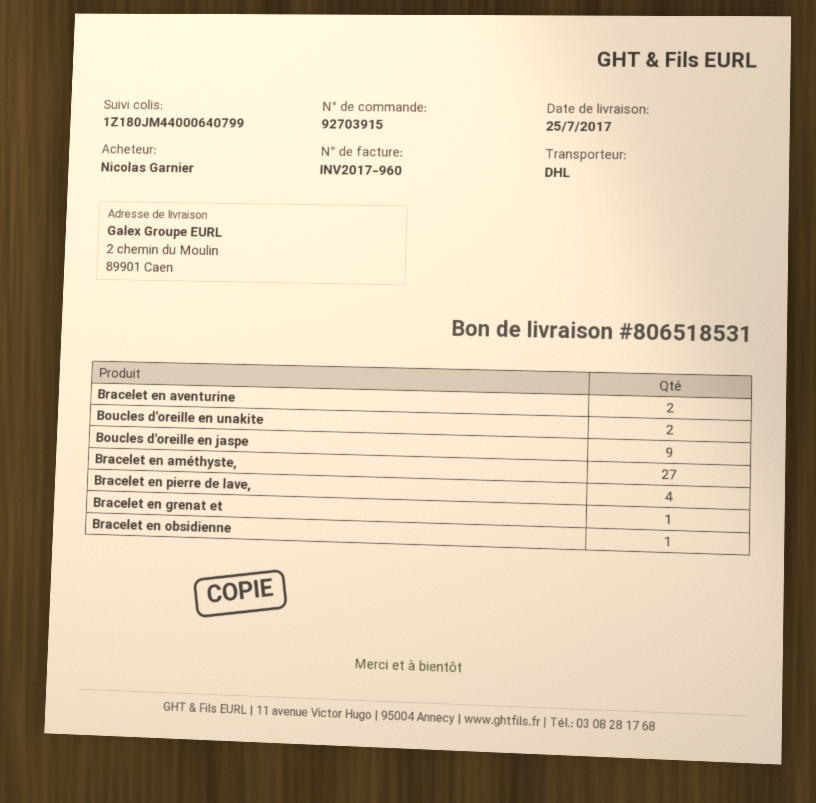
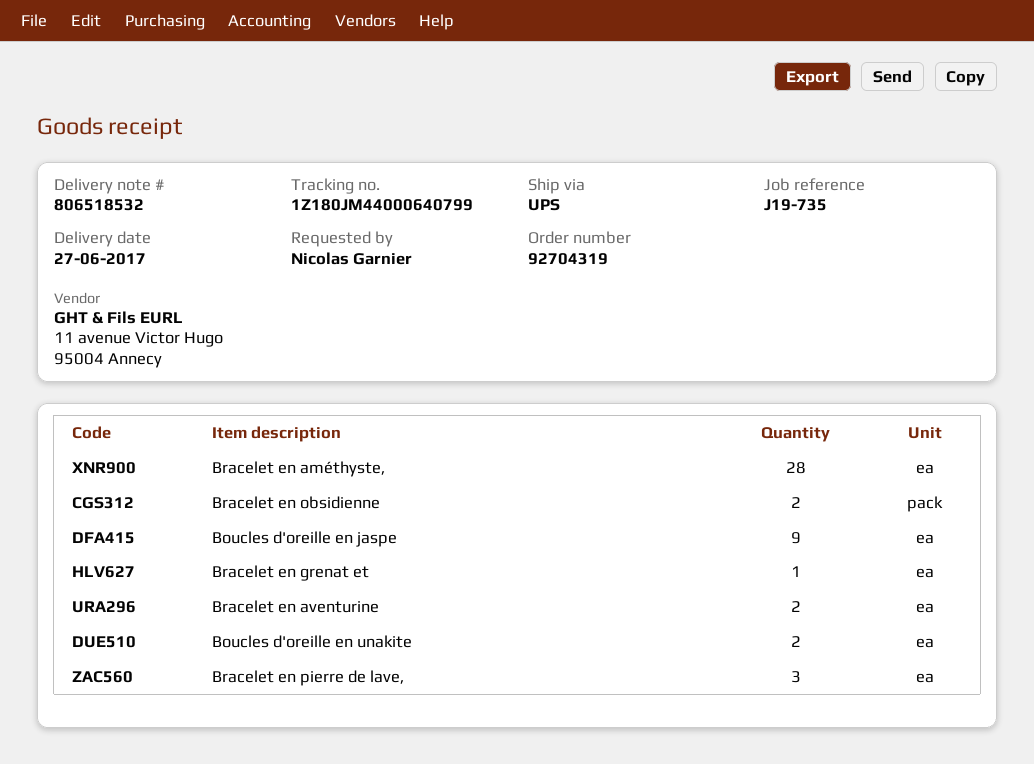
order number: 92703915 -> 92704319
delivery note number: 806518531 -> 806518532
delivery date: 2017-07-25 -> 2017-06-27
shipping method: DHL -> UPS
Bracelet en améthyste,: 27 -> 28
Bracelet en pierre de lave,: 4 -> 3
Bracelet en obsidienne: 1 -> 2

